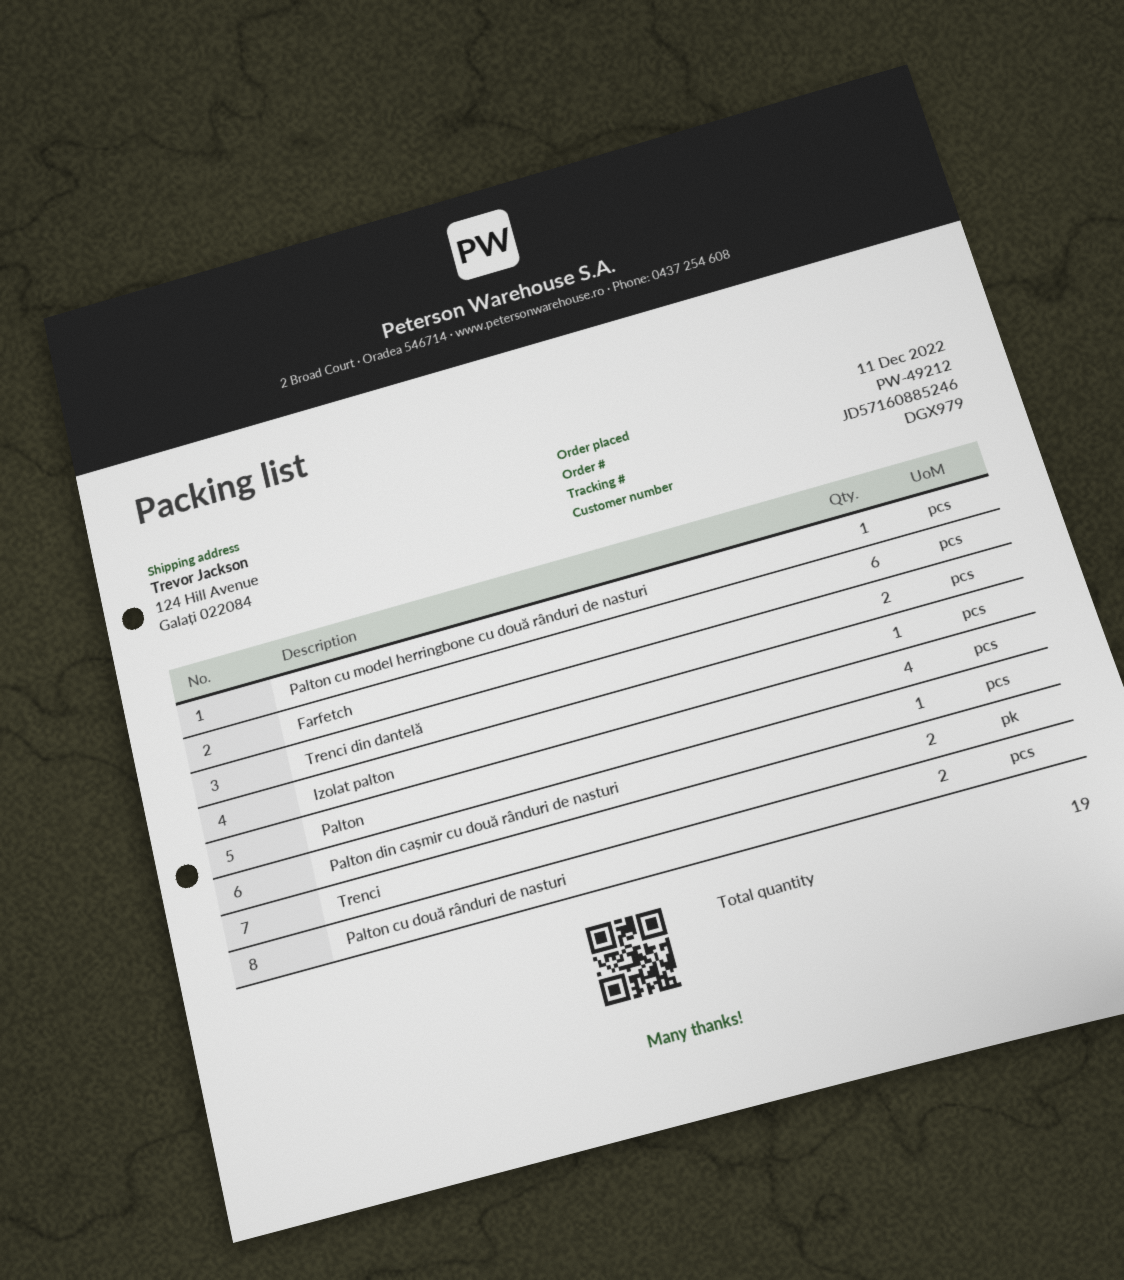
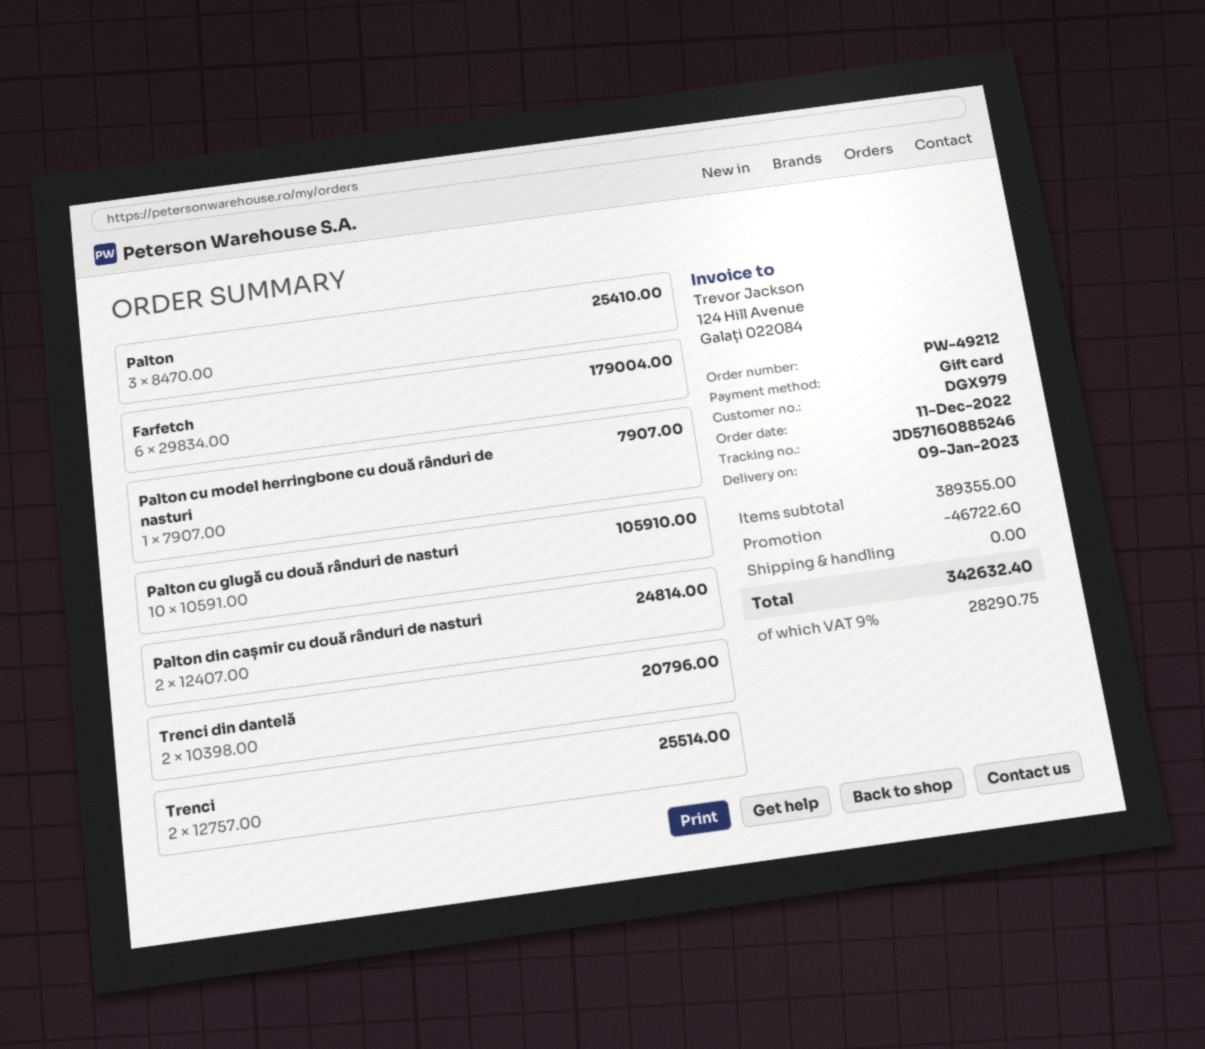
Izolat palton: 1 -> none
Palton: 4 -> 3
Palton din cașmir cu două rânduri de nasturi: 1 -> 2
Palton cu două rânduri de nasturi: 2 -> none
Palton cu glugă cu două rânduri de nasturi: none -> 10

